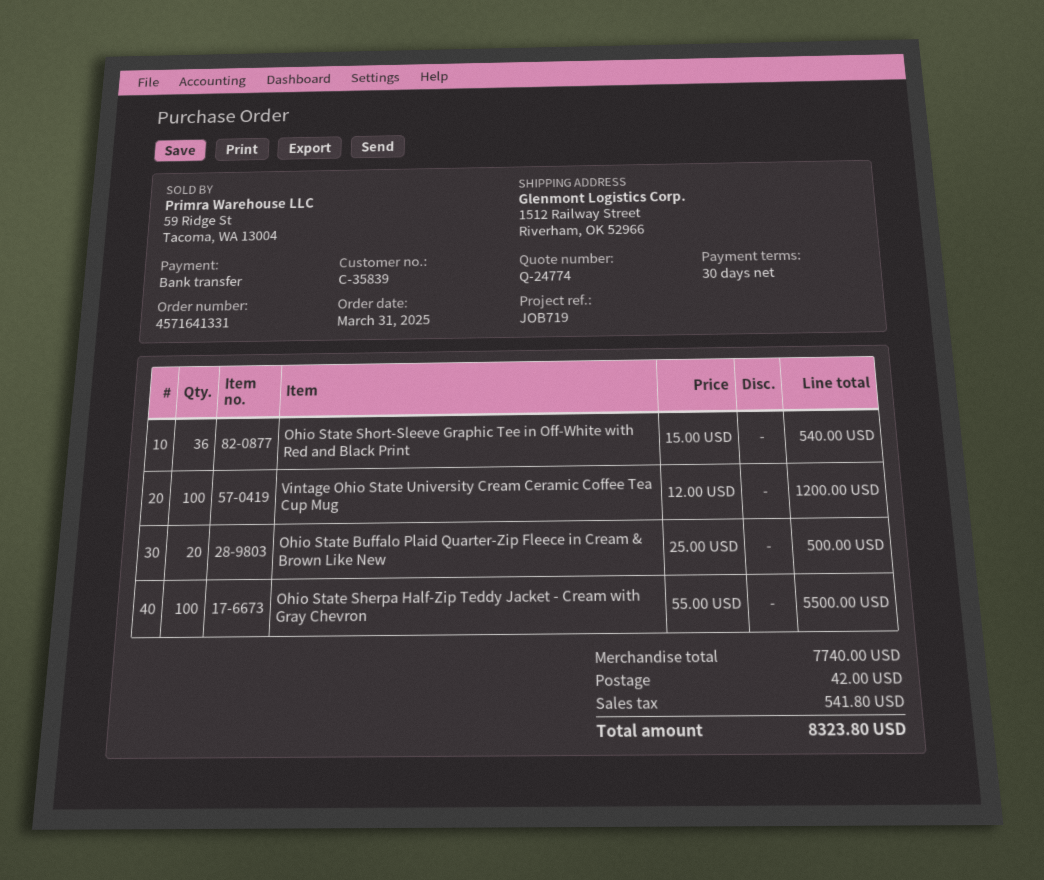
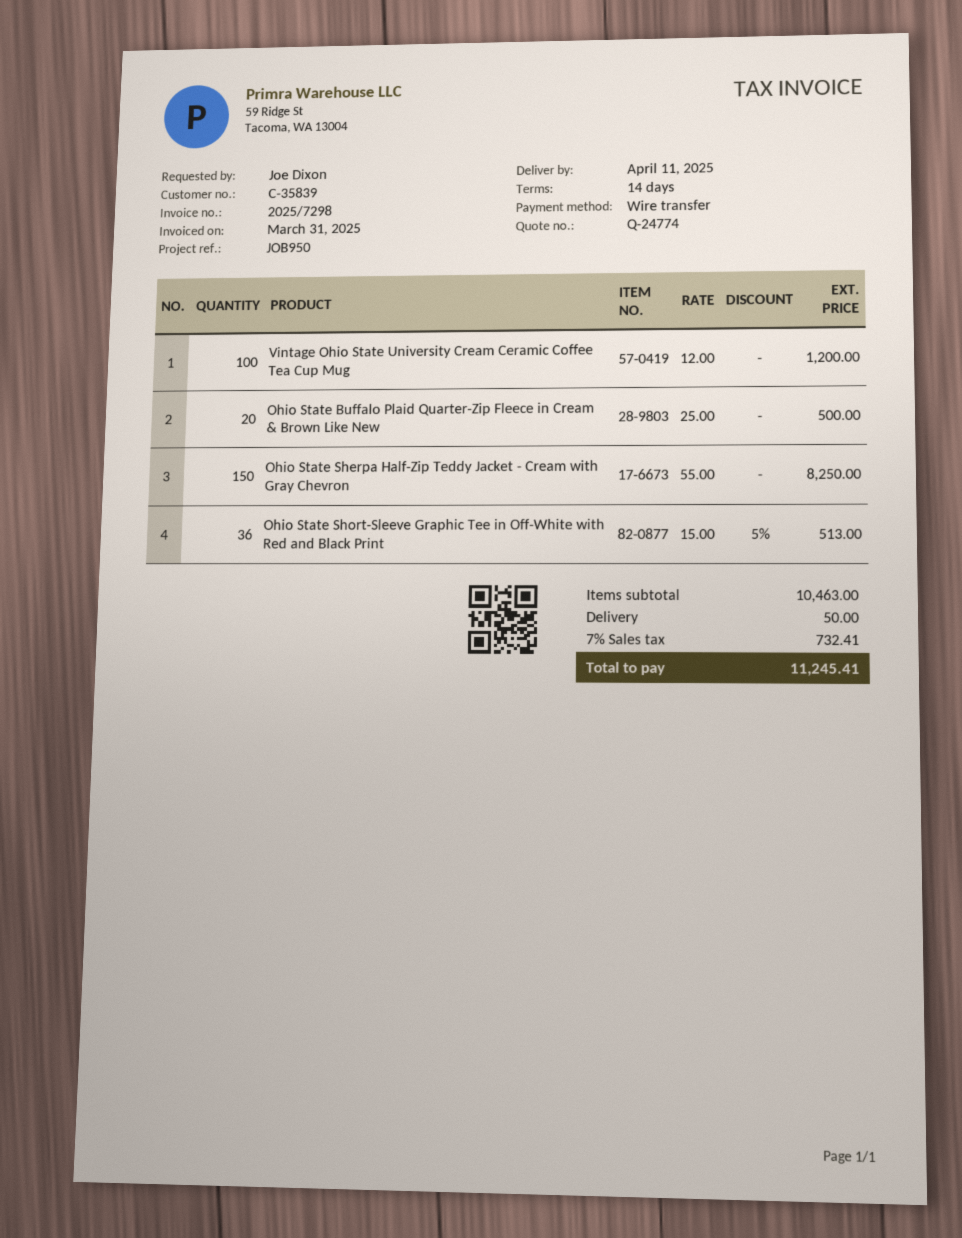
payment terms: 30 days -> 14 days
reference: JOB719 -> JOB950
Ohio State Short-Sleeve Graphic Tee in Off-White with Red and Black Print: 36 x 15.00 = 540.00 -> 36 x 15.00 - 5% = 513.00
Ohio State Sherpa Half-Zip Teddy Jacket - Cream with Gray Chevron: 100 x 55.00 = 5500.00 -> 150 x 55.00 = 8250.00
subtotal: 7740.00 -> 10463.00
shipping: 42.00 -> 50.00
tax: 541.80 -> 732.41
total: 8323.80 -> 11245.41

